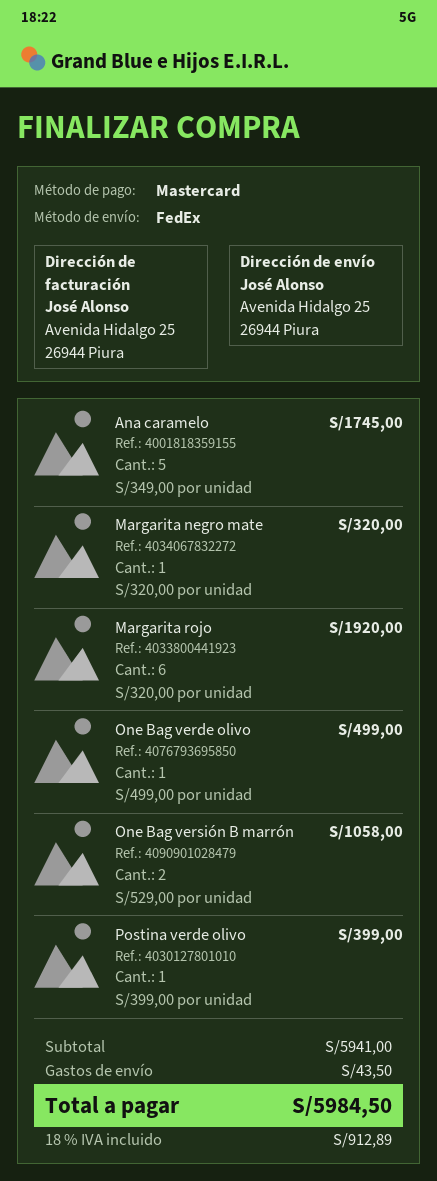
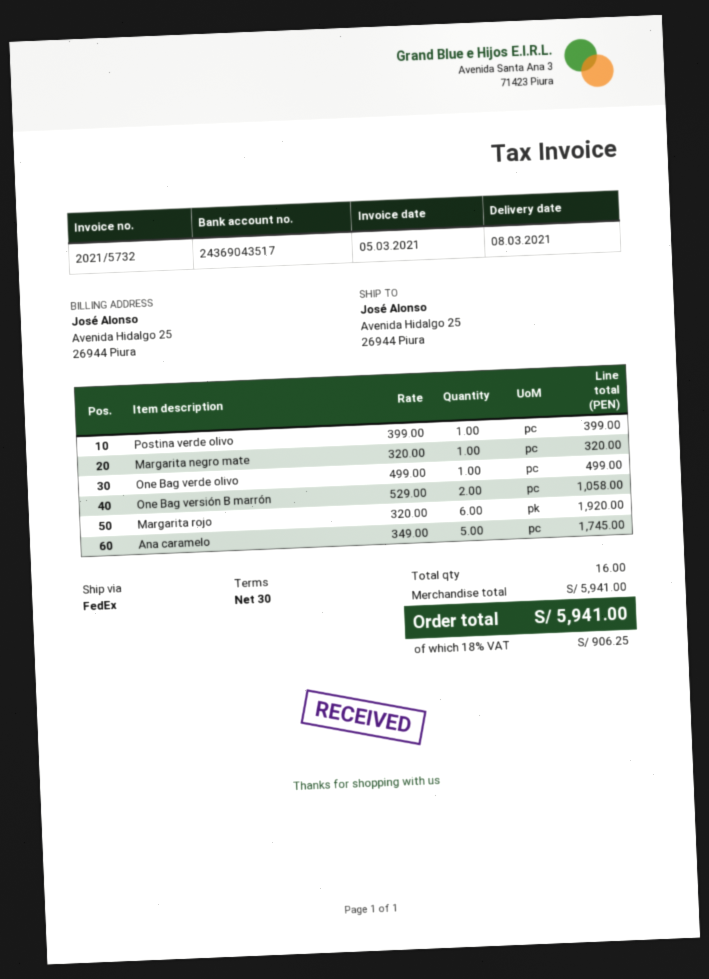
shipping: 43.50 -> none
tax: 18% = 912.89 -> 18% = 906.25
total: 5984.50 -> 5941.00

